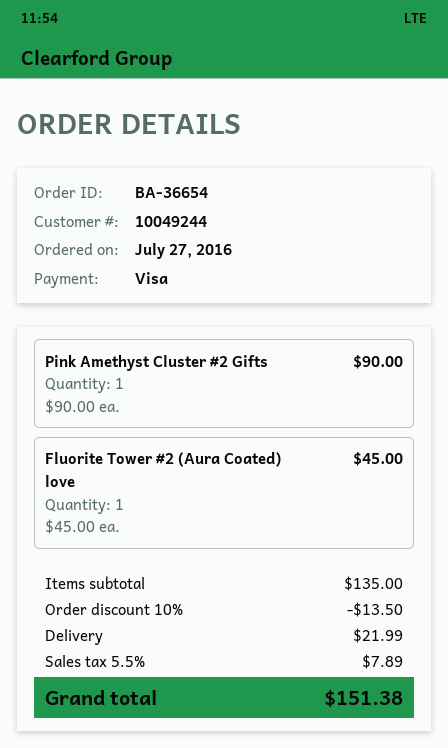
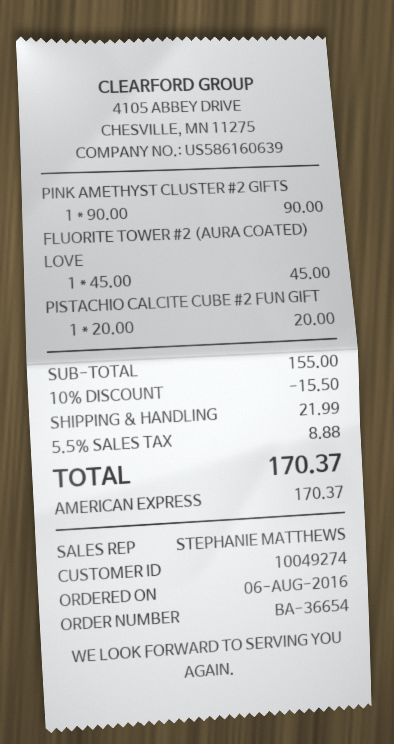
order date: 2016-07-27 -> 2016-08-06
customer number: 10049244 -> 10049274
payment method: Visa -> American Express
PISTACHIO CALCITE CUBE #2 FUN GIFT: none -> 1 x 20.00 = 20.00
subtotal: 135.00 -> 155.00
discount: 10% = 13.50 -> 10% = 15.50
tax: 5.5% = 7.89 -> 5.5% = 8.88
total: 151.38 -> 170.37

